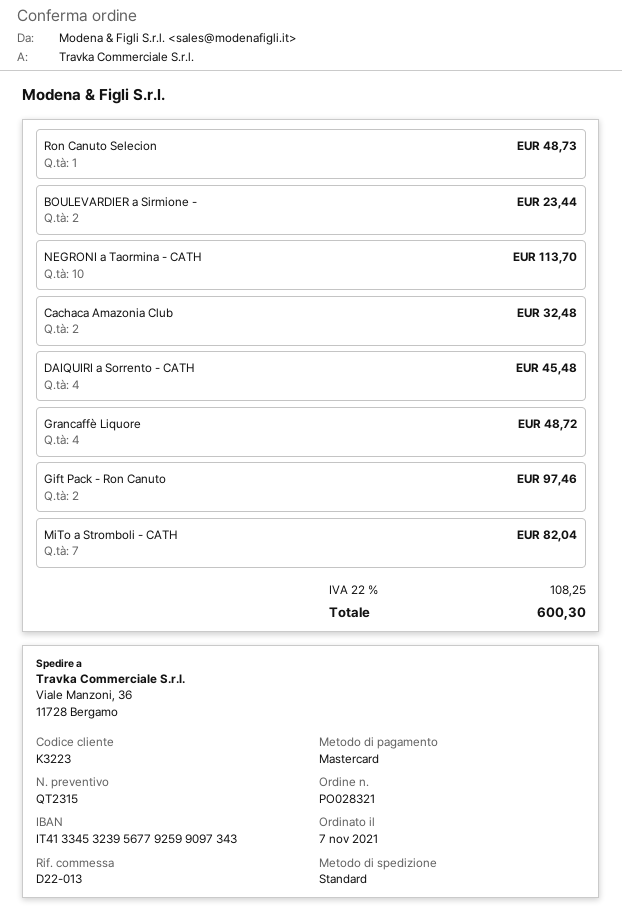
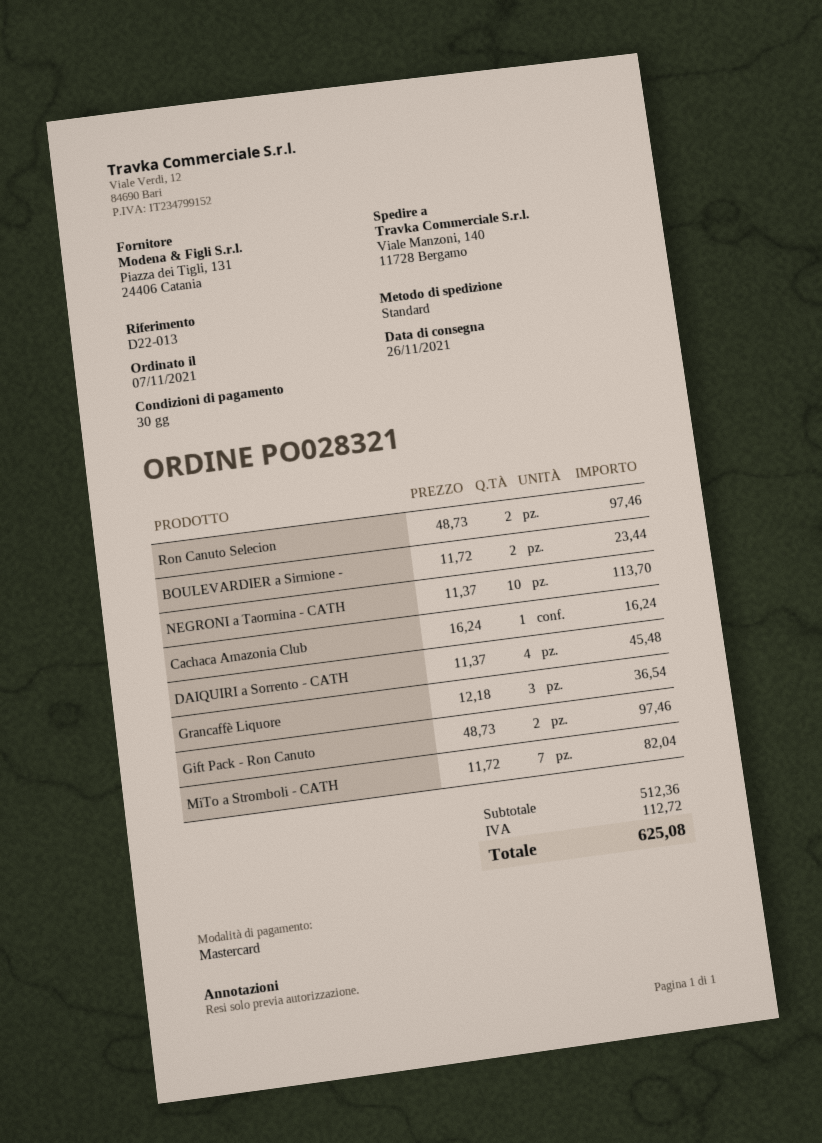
ship to: Viale Manzoni, 36, 11728 Bergamo -> Viale Manzoni, 140, 11728 Bergamo
Ron Canuto Selecion: 1 for 48.73 -> 2 for 97.46
Cachaca Amazonia Club: 2 for 32.48 -> 1 for 16.24
Grancaffè Liquore: 4 for 48.72 -> 3 for 36.54
tax: 108.25 -> 112.72
total: 600.30 -> 625.08

